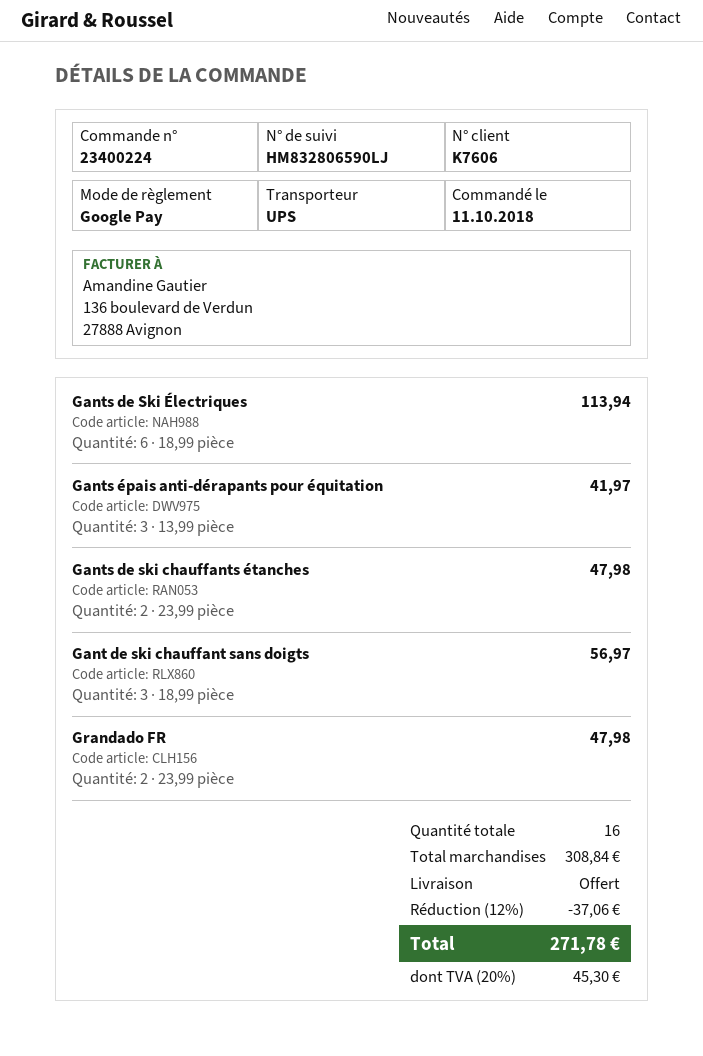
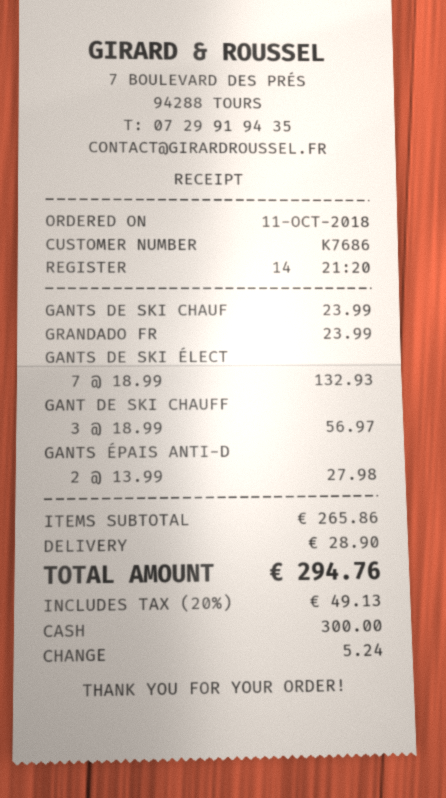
customer number: K7606 -> K7686
payment method: Google Pay -> cash
Gants de Ski Électriques: 6 x 18.99 = 113.94 -> 7 x 18.99 = 132.93
Gants épais anti-dérapants pour équitation: 3 x 13.99 = 41.97 -> 2 x 13.99 = 27.98
Gants de ski chauffants étanches: 2 x 23.99 = 47.98 -> 1 x 23.99 = 23.99
Grandado FR: 2 x 23.99 = 47.98 -> 1 x 23.99 = 23.99
subtotal: 308.84 -> 265.86
discount: 12% = 37.06 -> none
shipping: 0.00 -> 28.90
tax: 20% = 45.30 -> 20% = 49.13
total: 271.78 -> 294.76

